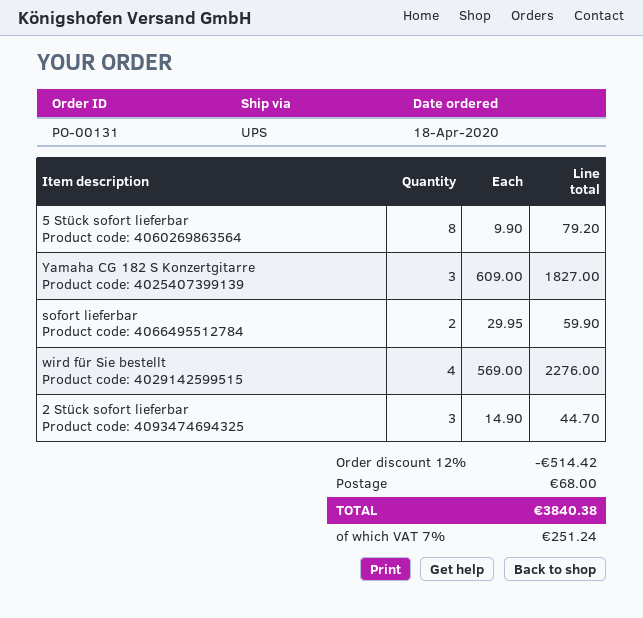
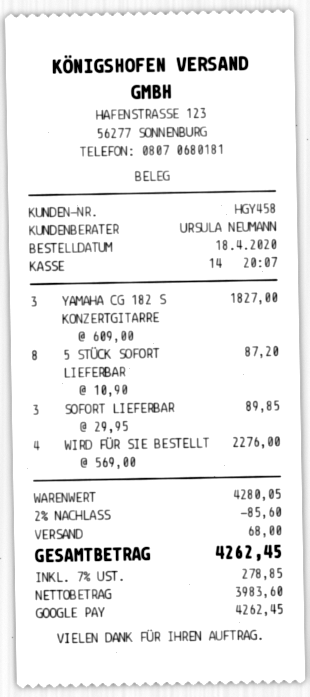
5 Stück sofort lieferbar: 8 x 9.90 = 79.20 -> 8 x 10.90 = 87.20
sofort lieferbar: 2 x 29.95 = 59.90 -> 3 x 29.95 = 89.85
2 Stück sofort lieferbar: 3 x 14.90 = 44.70 -> none
discount: 12% = 514.42 -> 2% = 85.60
tax: 7% = 251.24 -> 7% = 278.85
total: 3840.38 -> 4262.45

